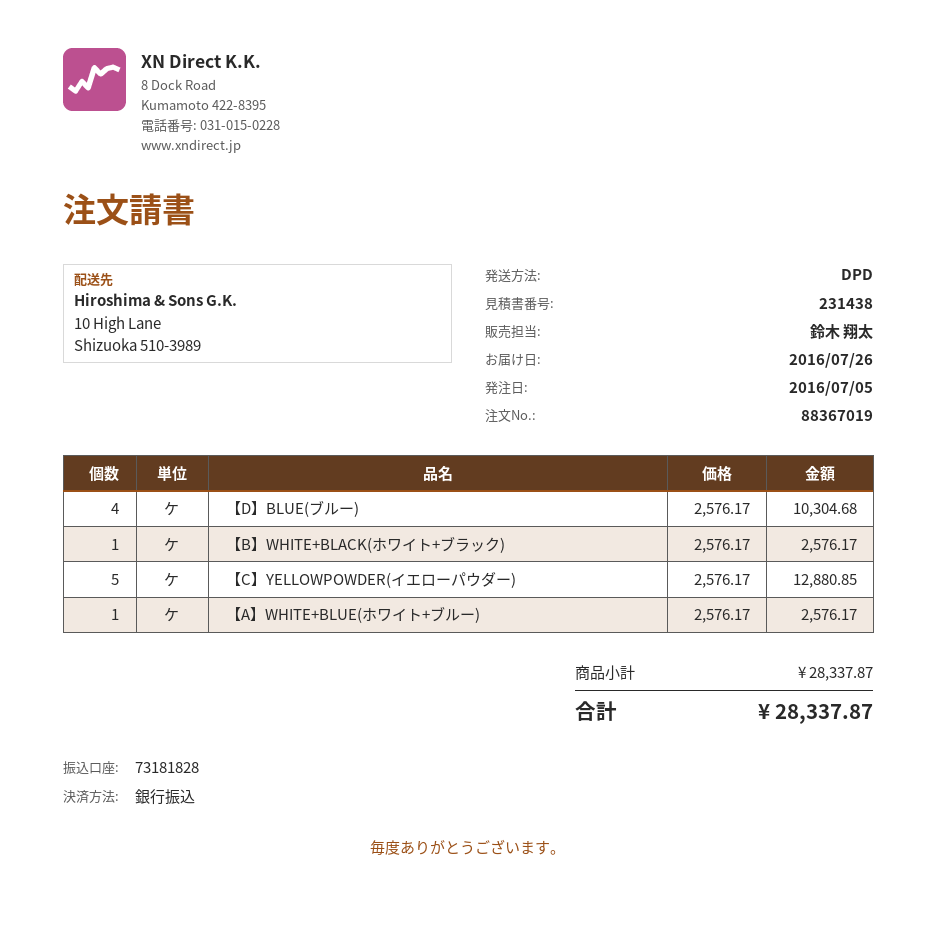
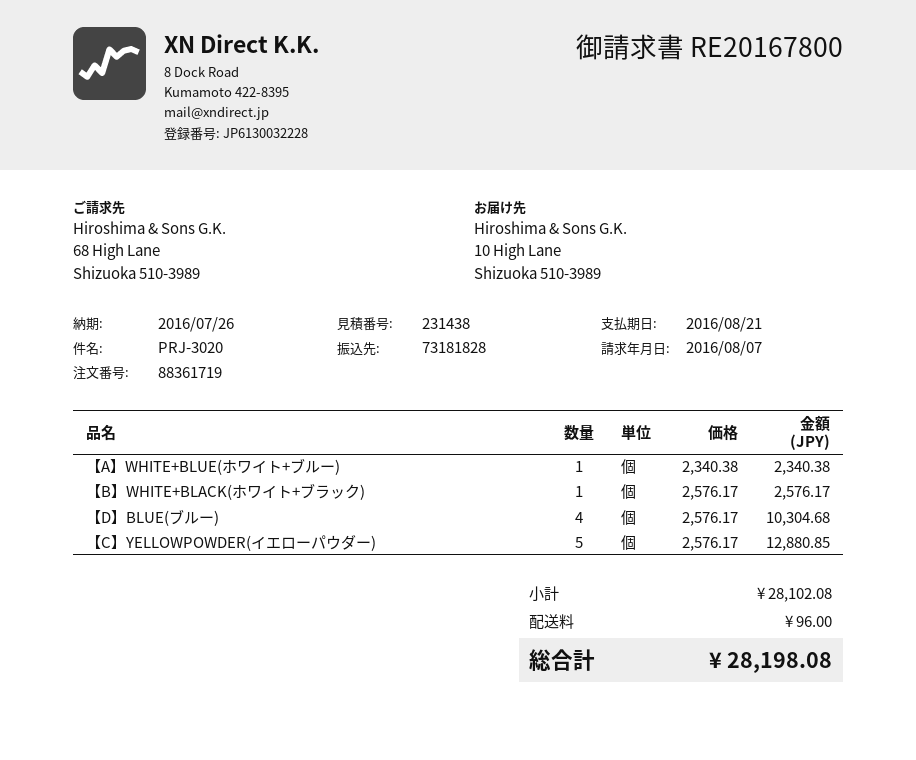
order number: 88367019 -> 88361719
【A】WHITE+BLUE(ホワイト+ブルー): 1 x 2576.17 = 2576.17 -> 1 x 2340.38 = 2340.38
subtotal: 28337.87 -> 28102.08
shipping: none -> 96.00
total: 28337.87 -> 28198.08

